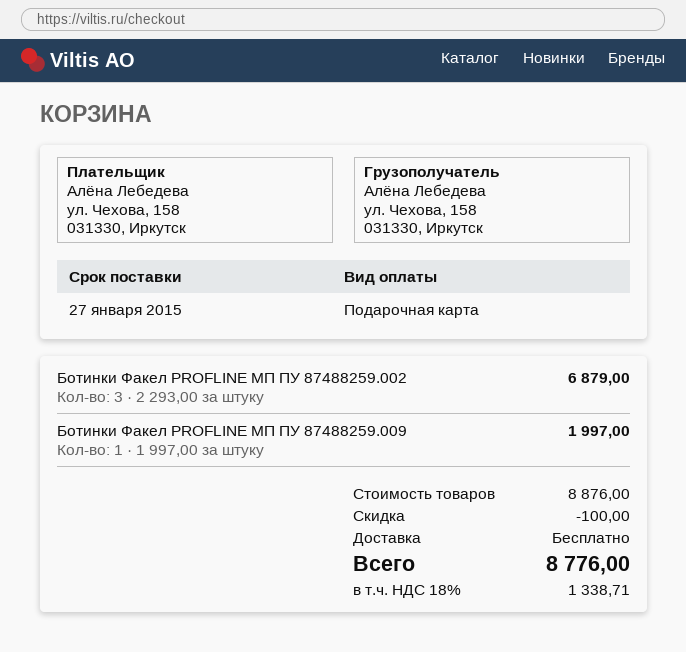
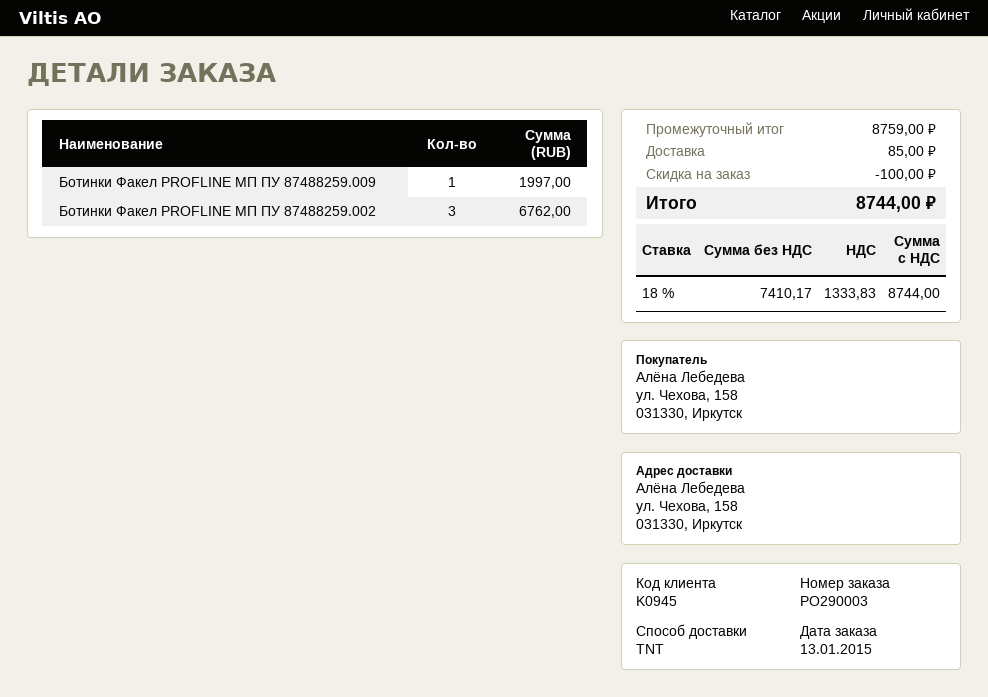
Ботинки Факел PROFLINE МП ПУ 87488259.002: 3 for 6879.00 -> 3 for 6762.00
subtotal: 8876.00 -> 8759.00
shipping: 0.00 -> 85.00
tax: 18% = 1338.71 -> 18% = 1333.83
total: 8776.00 -> 8744.00

